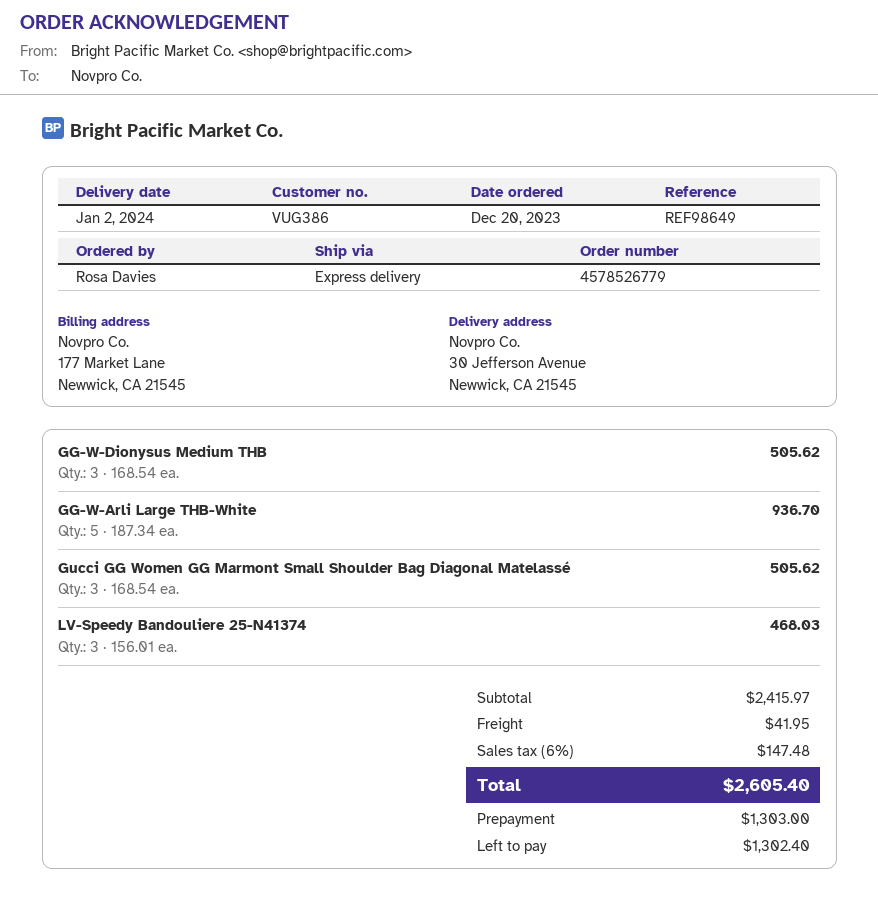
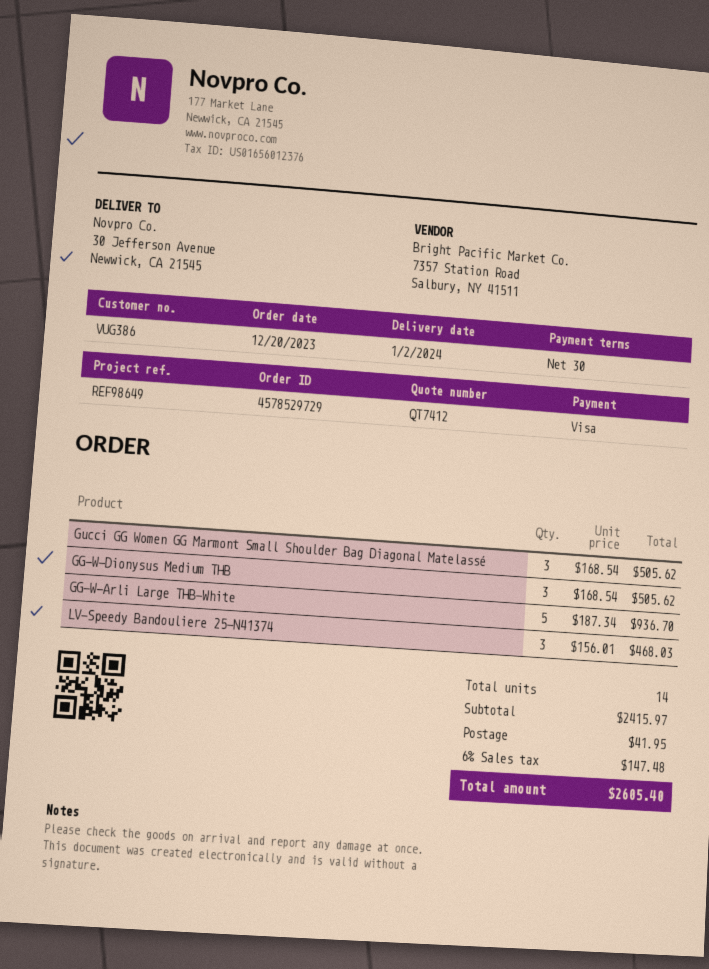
order number: 4578526779 -> 4578529729

